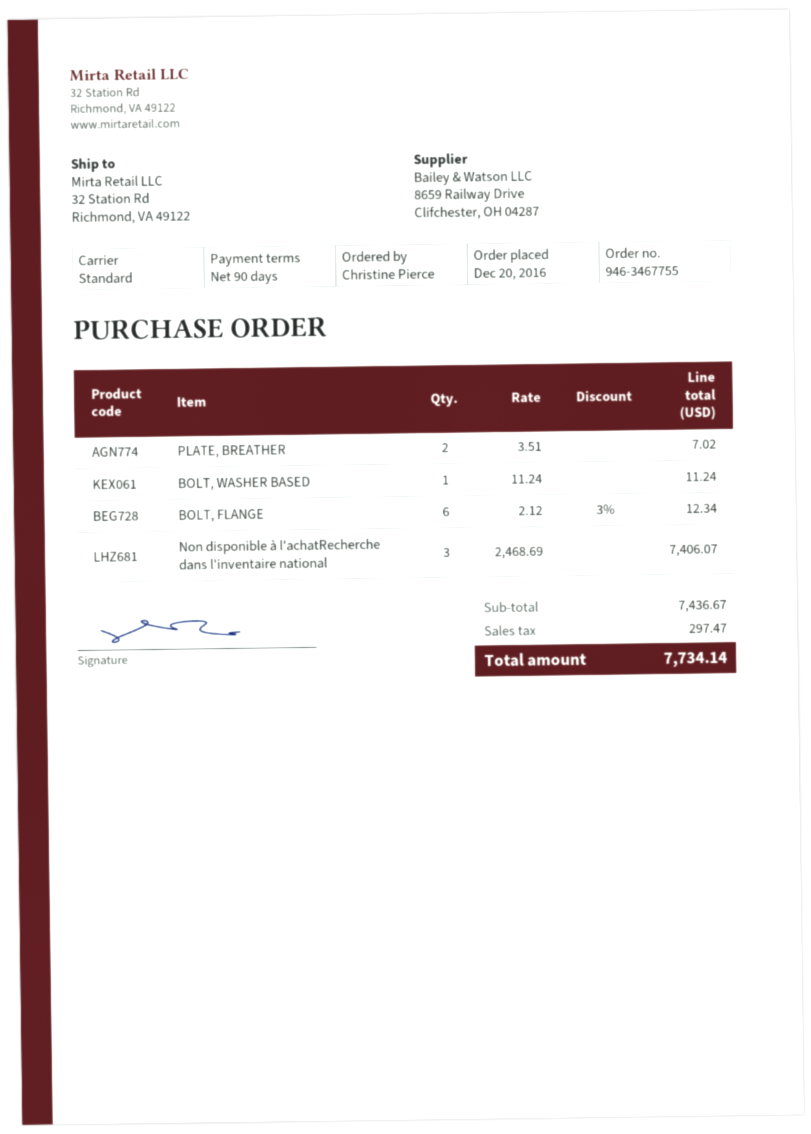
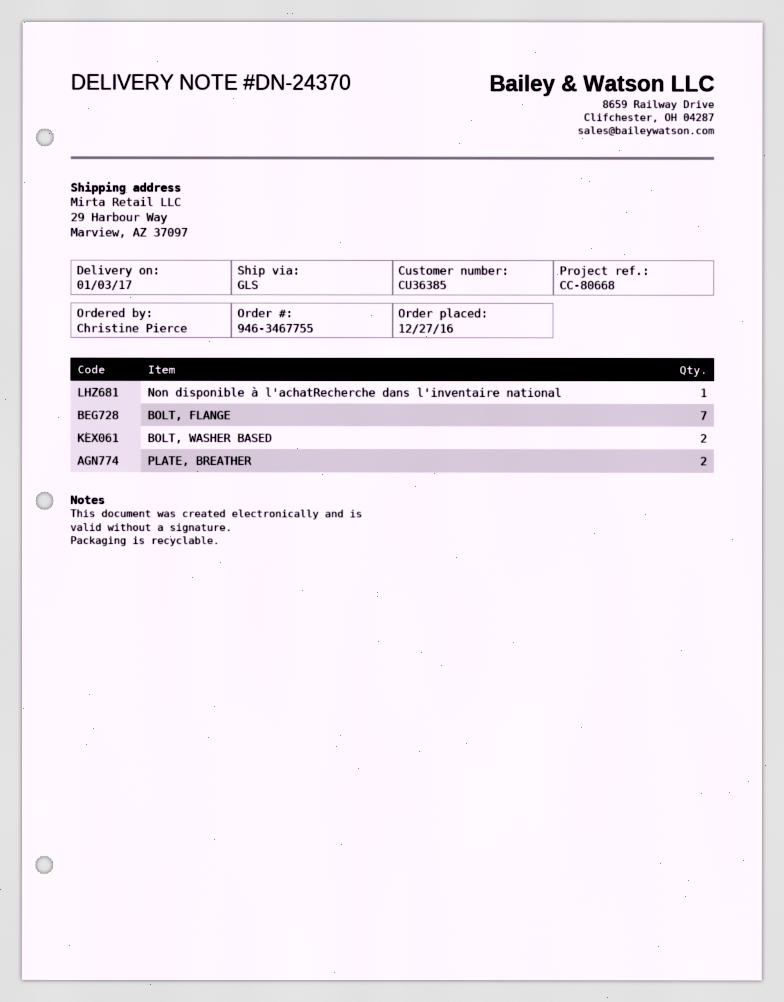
order date: 2016-12-20 -> 2016-12-27
shipping method: standard -> GLS
ship to: 32 Station Rd, Richmond, VA 49122 -> 29 Harbour Way, Marview, AZ 37097
BOLT, WASHER BASED: 1 -> 2
BOLT, FLANGE: 6 -> 7
Non disponible à l'achatRecherche dans l'inventaire national: 3 -> 1

